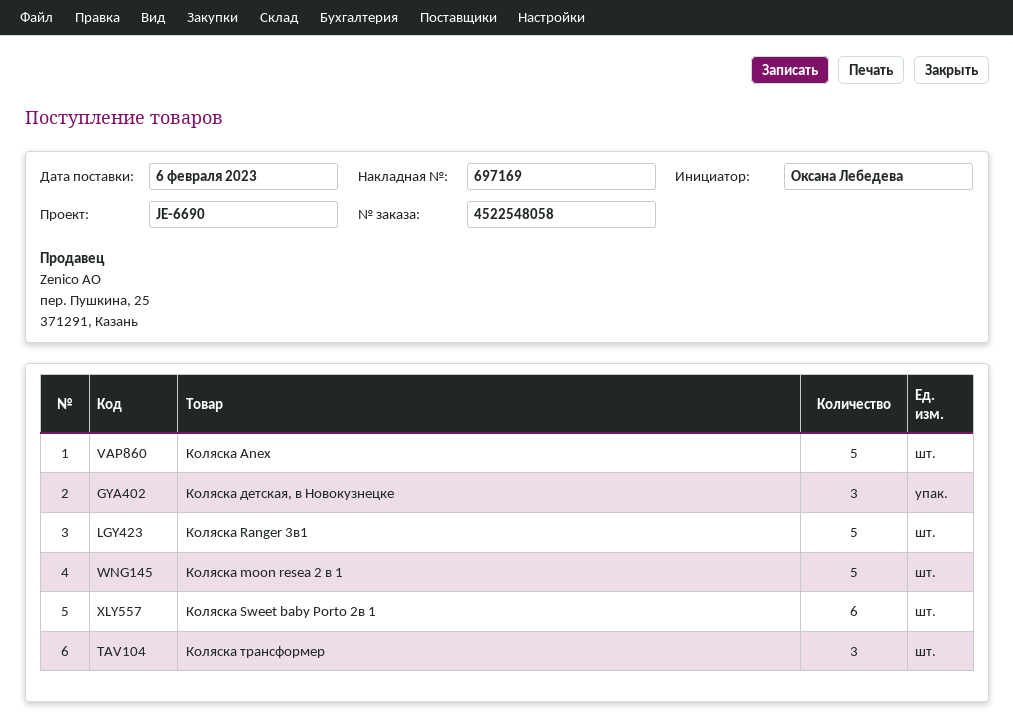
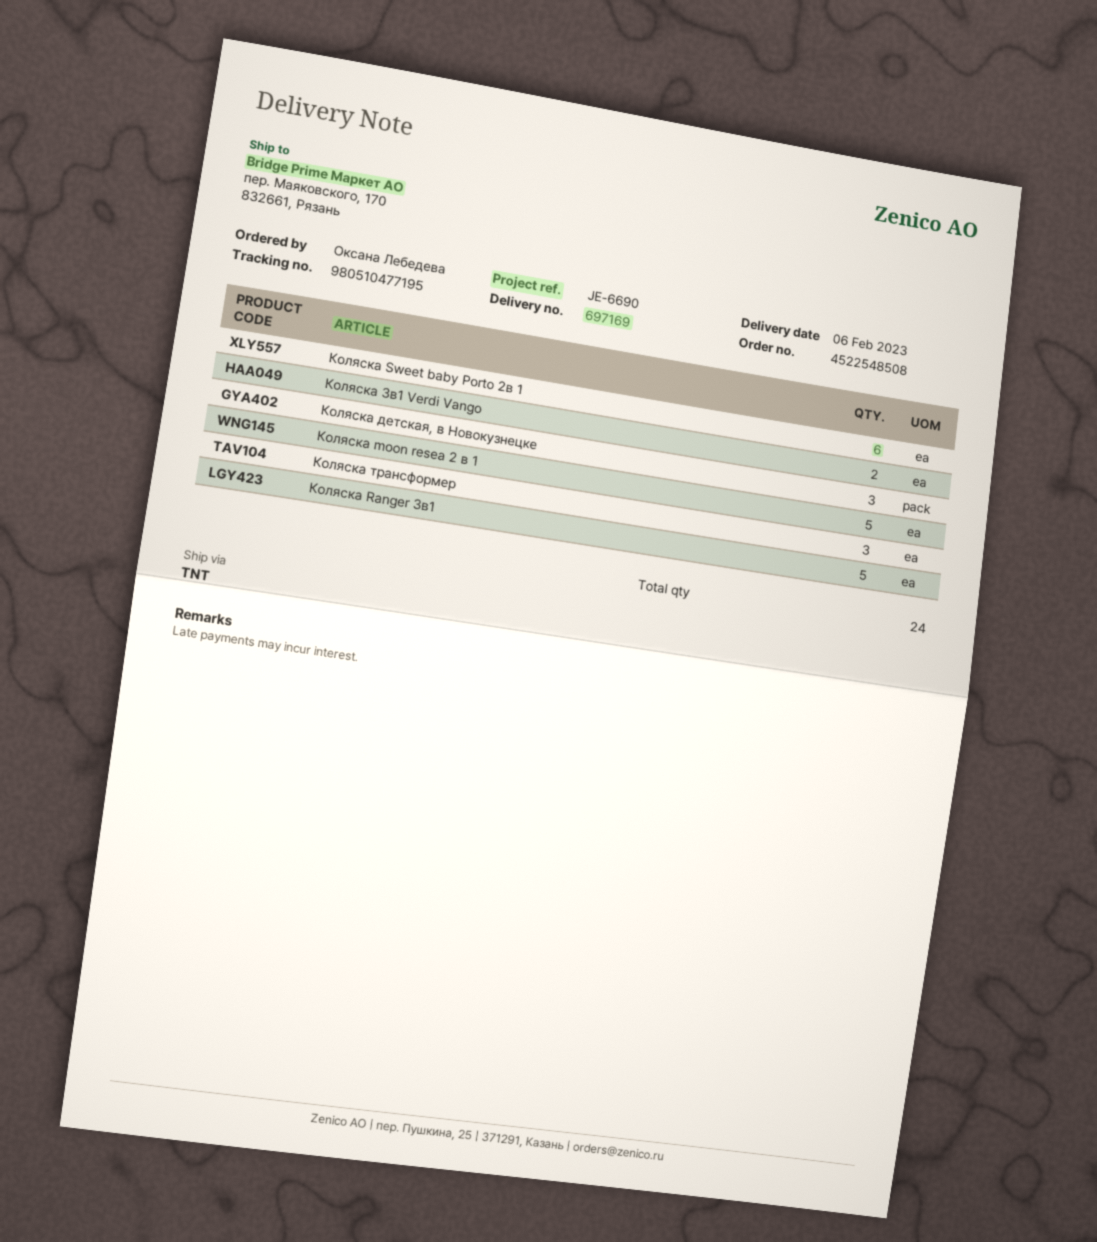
order number: 4522548058 -> 4522548508
Коляска Anex: 5 -> none
Коляска 3в1 Verdi Vango: none -> 2

